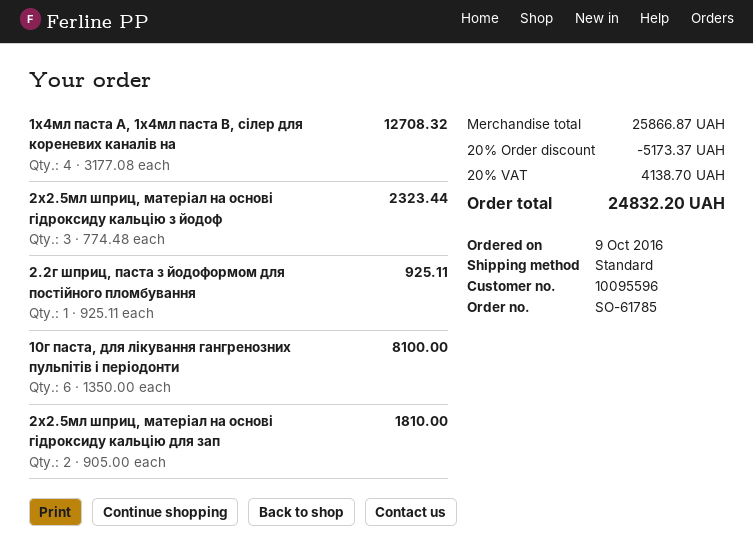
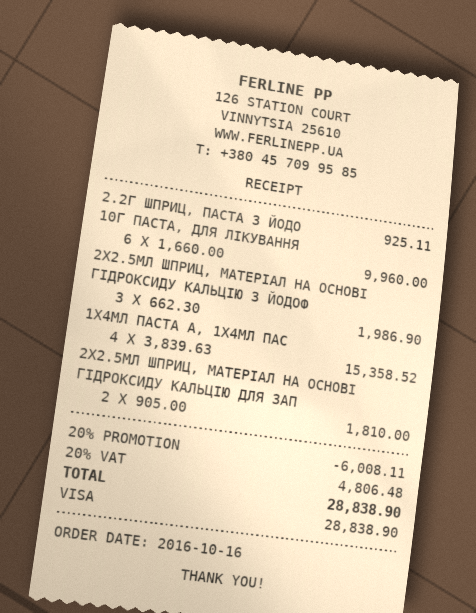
order date: 2016-10-09 -> 2016-10-16
1х4мл паста А, 1х4мл паста В, сілер для кореневих каналів на: 4 x 3177.08 = 12708.32 -> 4 x 3839.63 = 15358.52
2х2.5мл шприц, матеріал на основі гідроксиду кальцію з йодоф: 3 x 774.48 = 2323.44 -> 3 x 662.30 = 1986.90
10г паста, для лікування гангренозних пульпітів і періодонти: 6 x 1350.00 = 8100.00 -> 6 x 1660.00 = 9960.00
discount: 20% = 5173.37 -> 20% = 6008.11
tax: 20% = 4138.70 -> 20% = 4806.48
total: 24832.20 -> 28838.90

